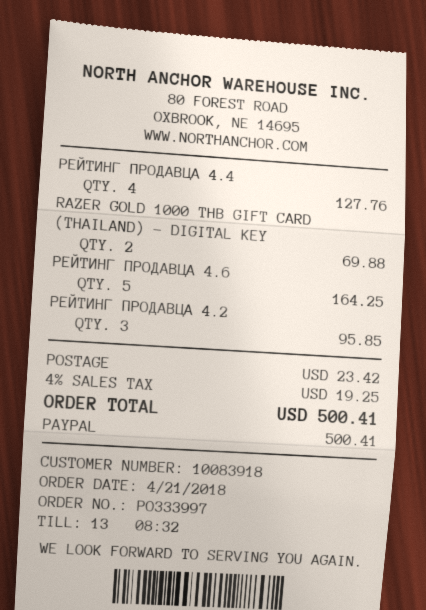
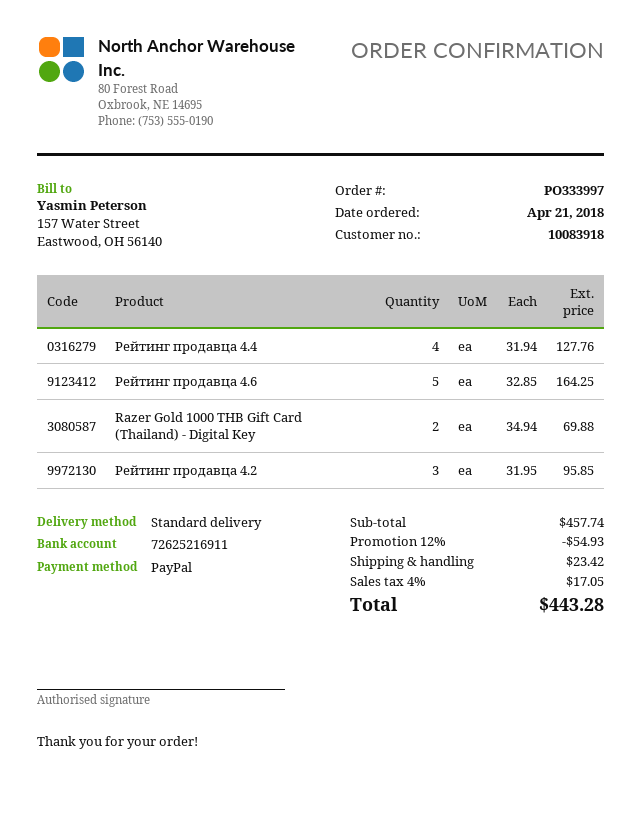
discount: none -> 12% = 54.93
tax: 4% = 19.25 -> 4% = 17.05
total: 500.41 -> 443.28

